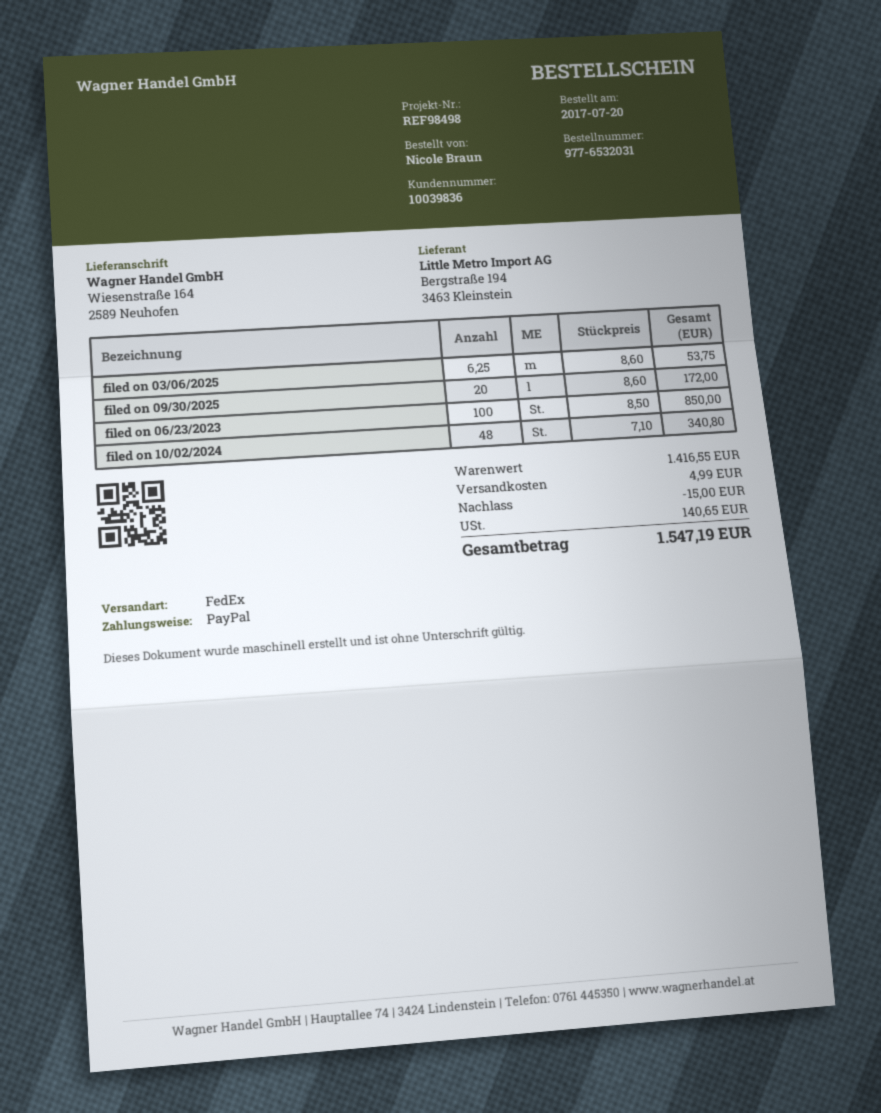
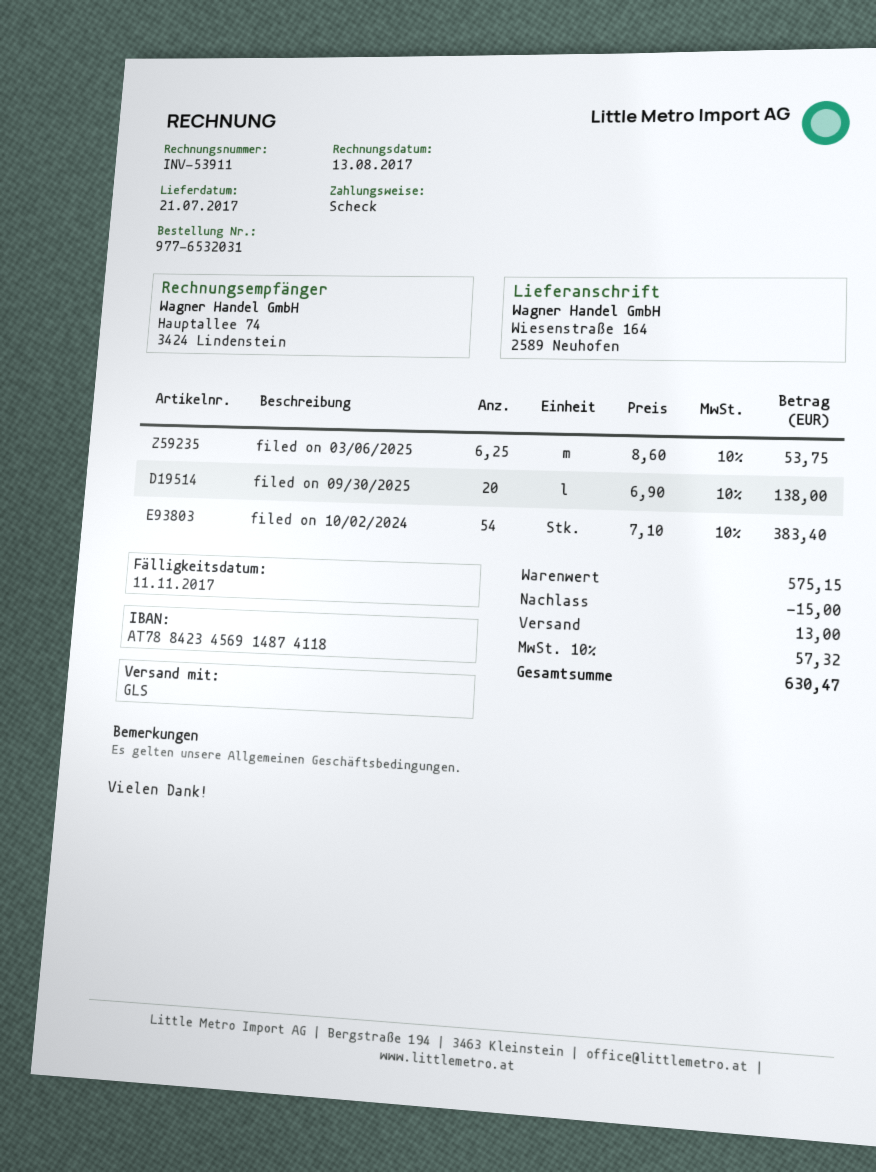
payment method: PayPal -> cheque
shipping method: FedEx -> GLS
filed on 09/30/2025: 20 x 8.60 = 172.00 -> 20 x 6.90 = 138.00
filed on 06/23/2023: 100 x 8.50 = 850.00 -> none
filed on 10/02/2024: 48 x 7.10 = 340.80 -> 54 x 7.10 = 383.40
subtotal: 1416.55 -> 575.15
shipping: 4.99 -> 13.00
tax: 140.65 -> 57.32
total: 1547.19 -> 630.47

